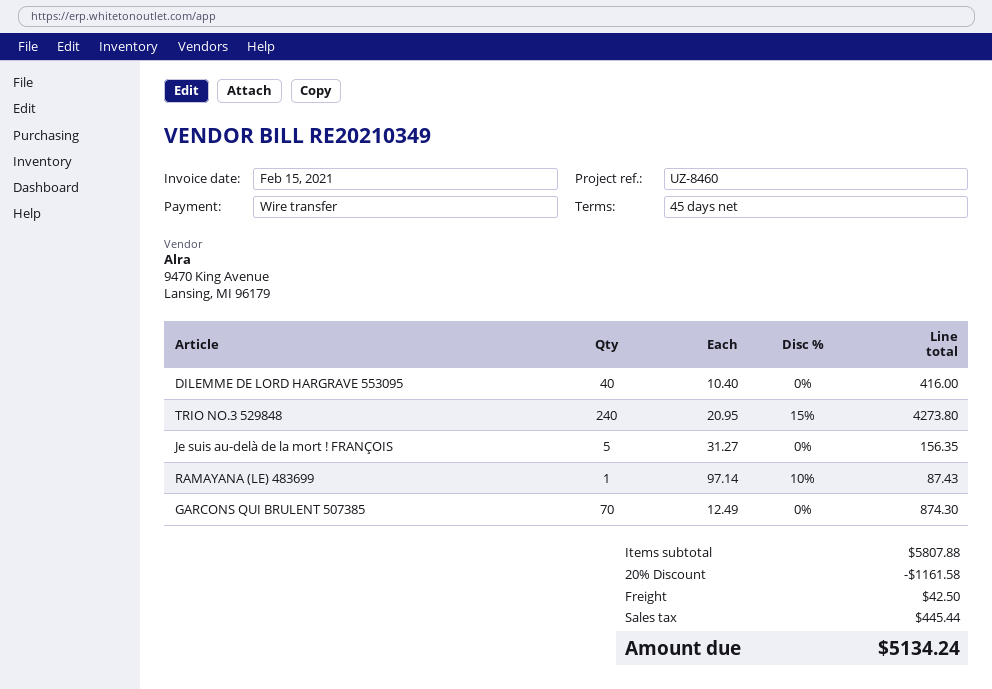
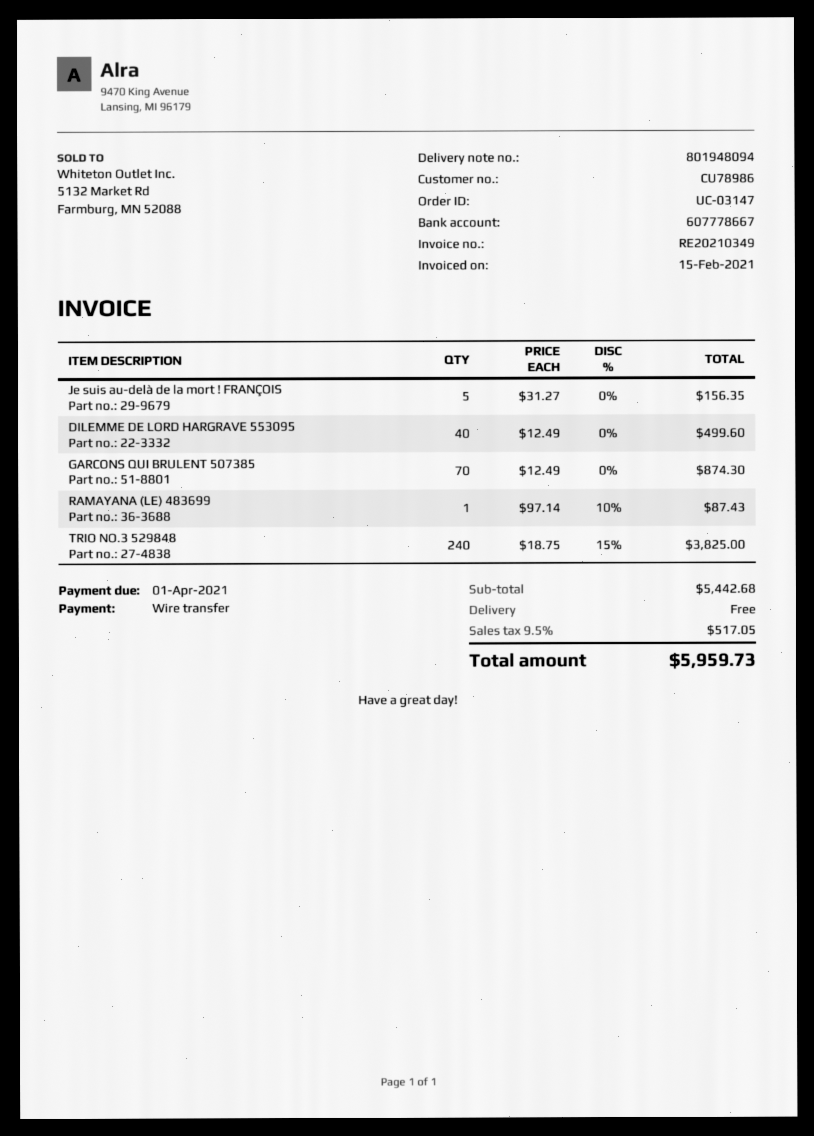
DILEMME DE LORD HARGRAVE 553095: 40 x 10.40 = 416.00 -> 40 x 12.49 = 499.60
TRIO NO.3 529848: 240 x 20.95 - 15% = 4273.80 -> 240 x 18.75 - 15% = 3825.00
subtotal: 5807.88 -> 5442.68
discount: 20% = 1161.58 -> none
shipping: 42.50 -> 0.00
tax: 445.44 -> 517.05
total: 5134.24 -> 5959.73

